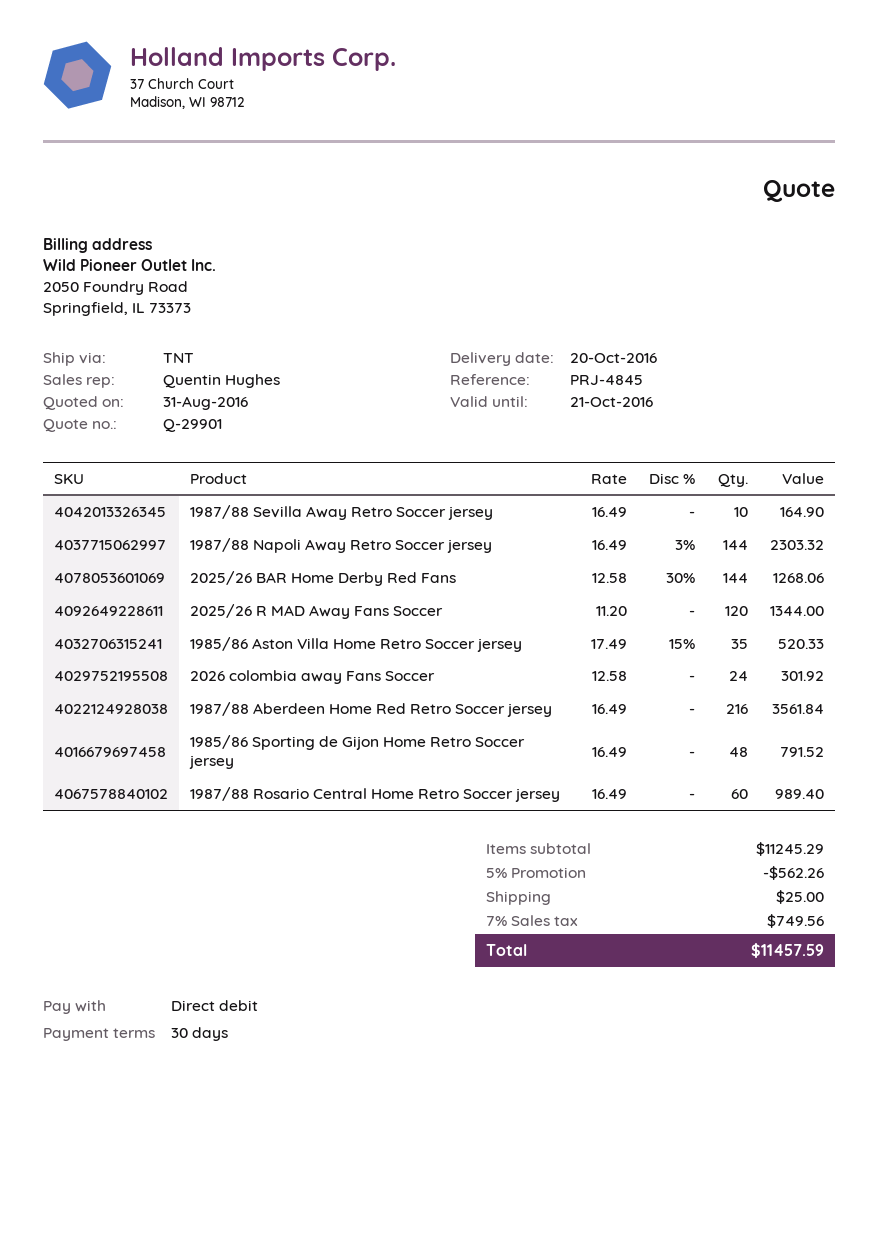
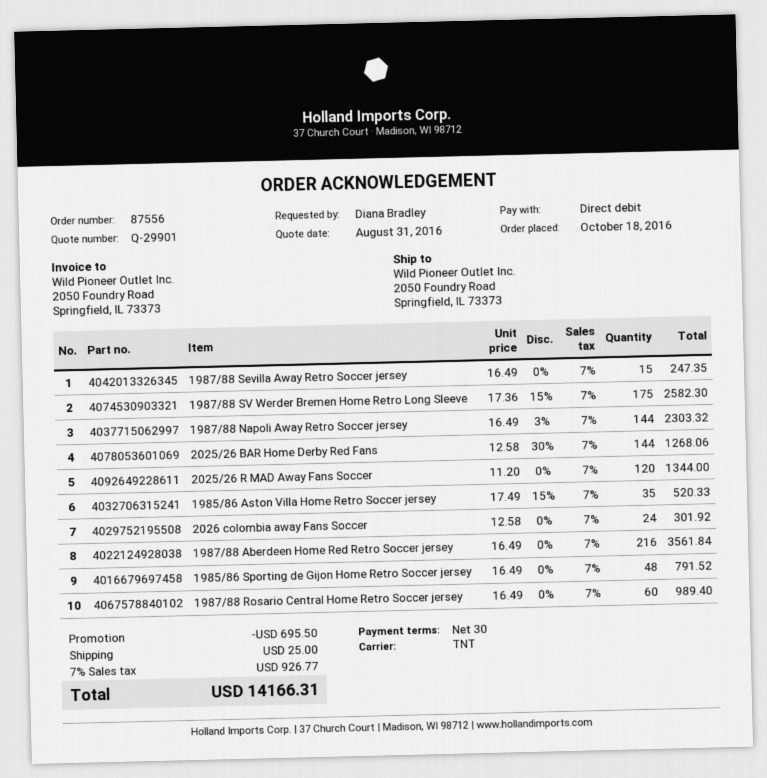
1987/88 Sevilla Away Retro Soccer jersey: 10 x 16.49 = 164.90 -> 15 x 16.49 = 247.35
1987/88 SV Werder Bremen Home Retro Long Sleeve: none -> 175 x 17.36 - 15% = 2582.30
discount: 562.26 -> 695.50
tax: 7% = 749.56 -> 7% = 926.77
total: 11457.59 -> 14166.31

